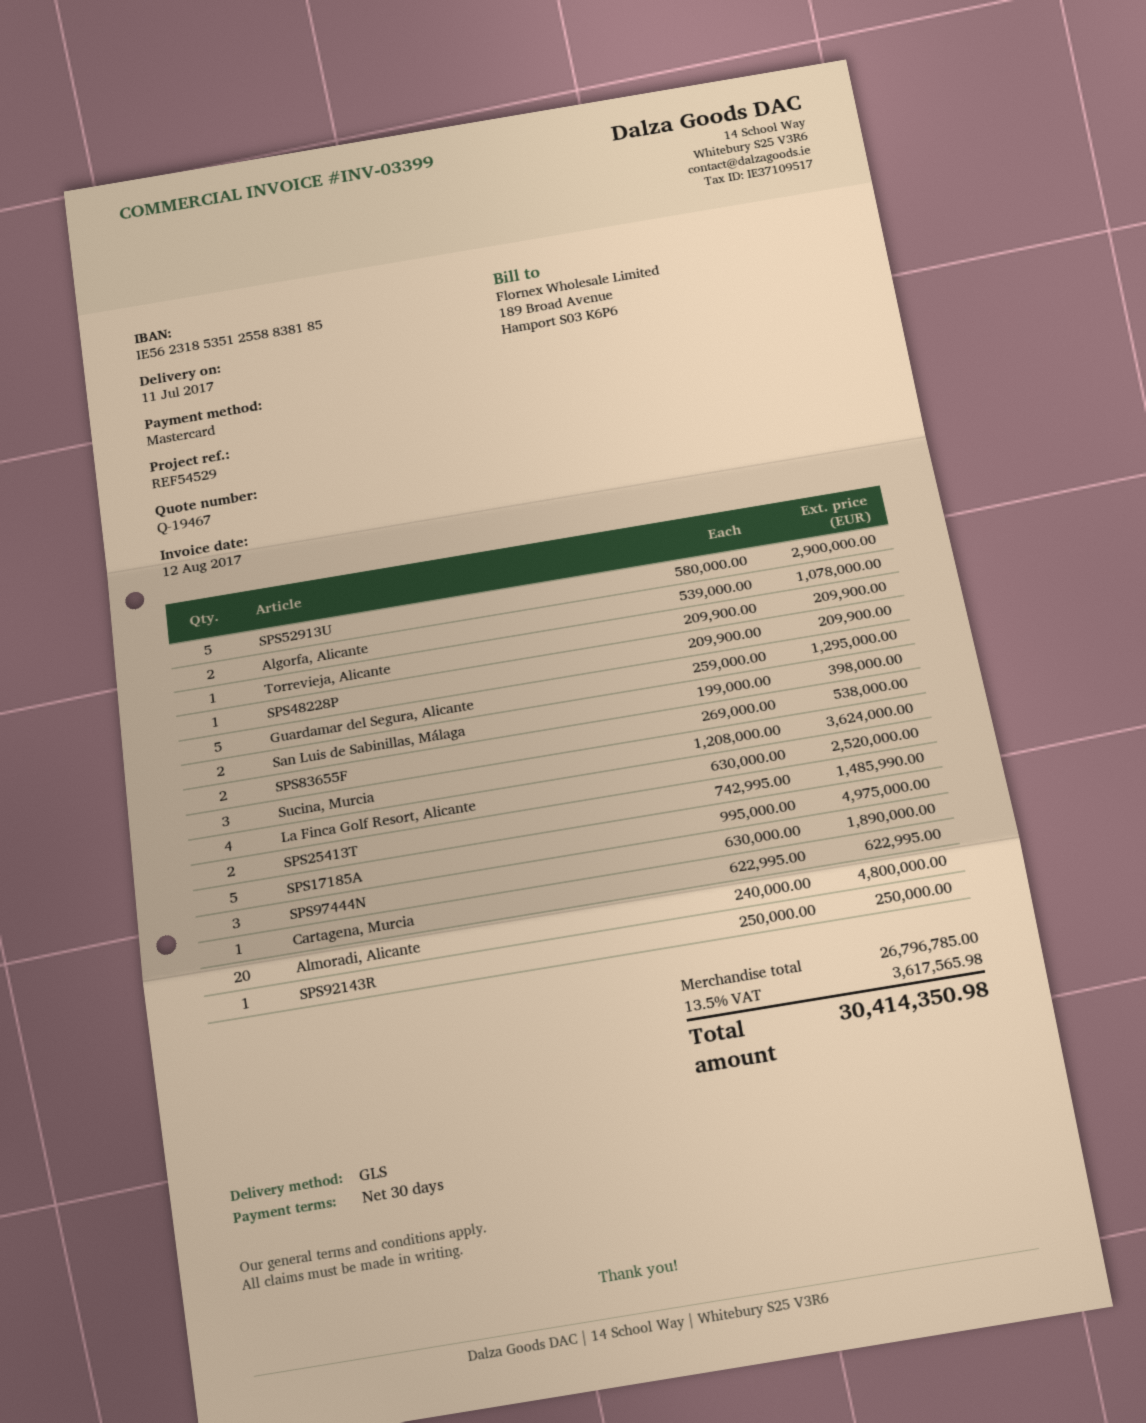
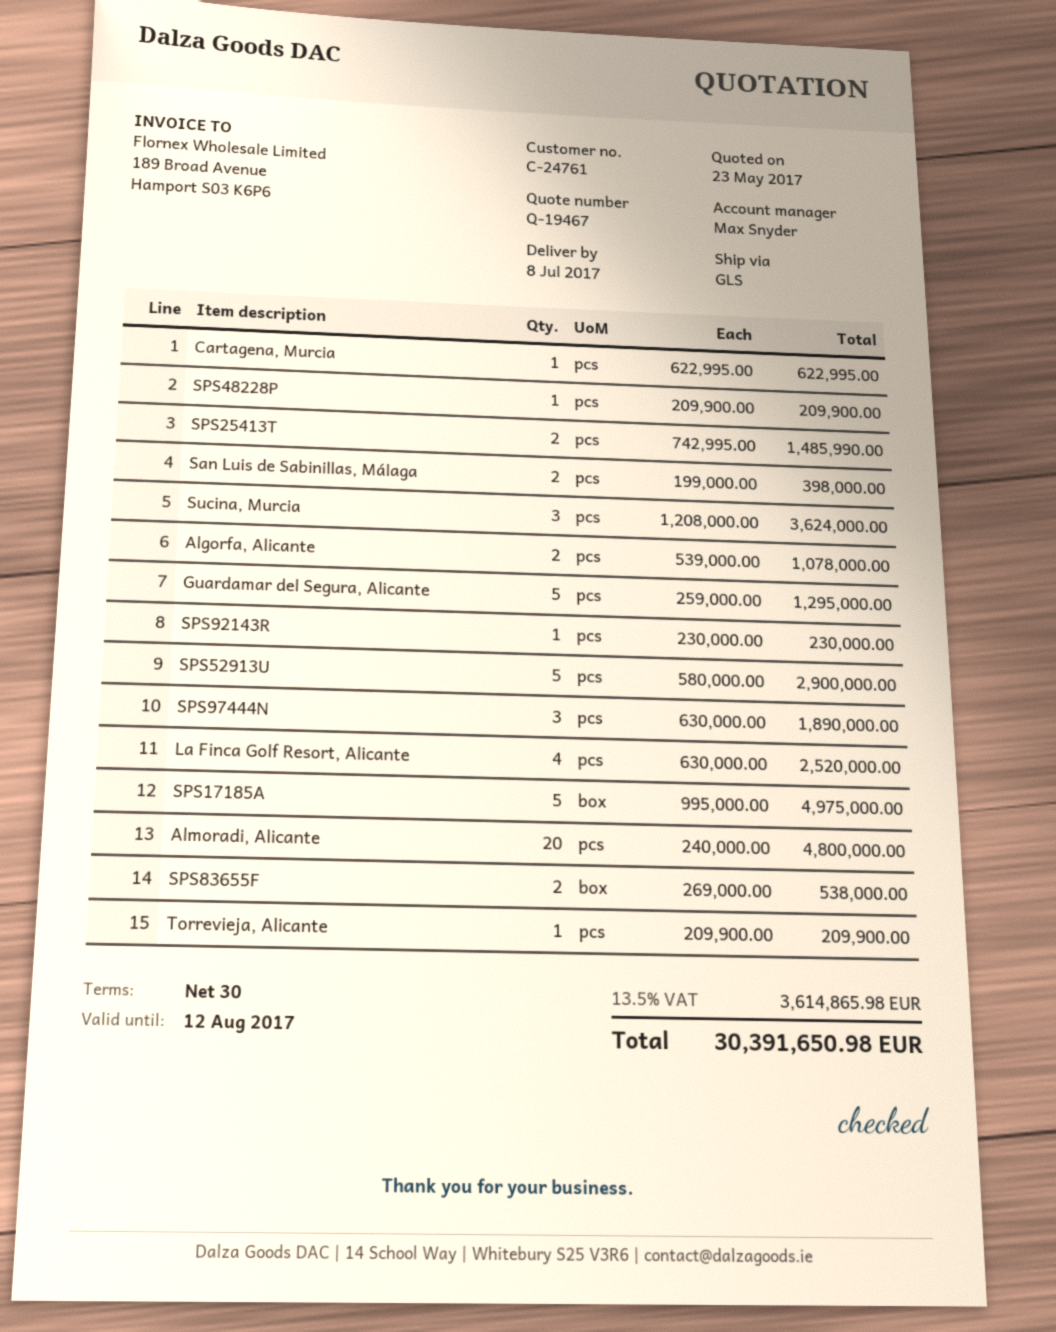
delivery date: 2017-07-11 -> 2017-07-08
SPS92143R: 1 x 250000.00 = 250000.00 -> 1 x 230000.00 = 230000.00
tax: 13.5% = 3617565.98 -> 13.5% = 3614865.98
total: 30414350.98 -> 30391650.98

